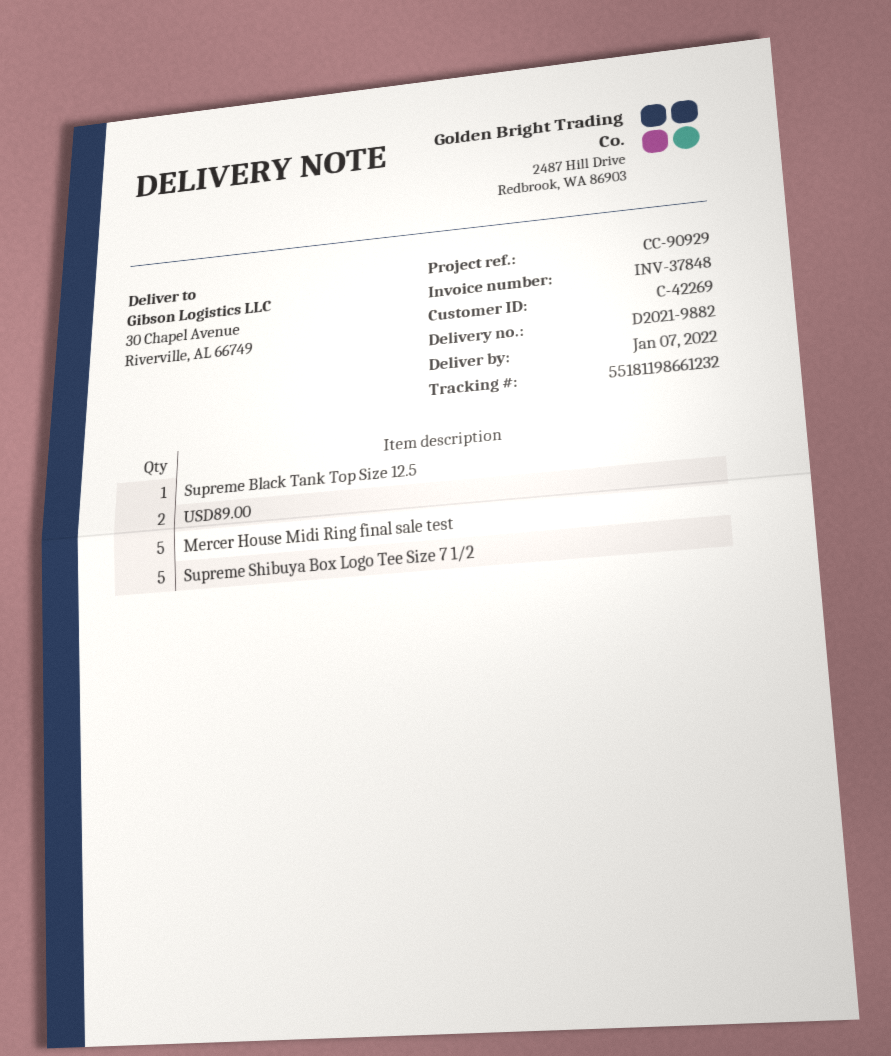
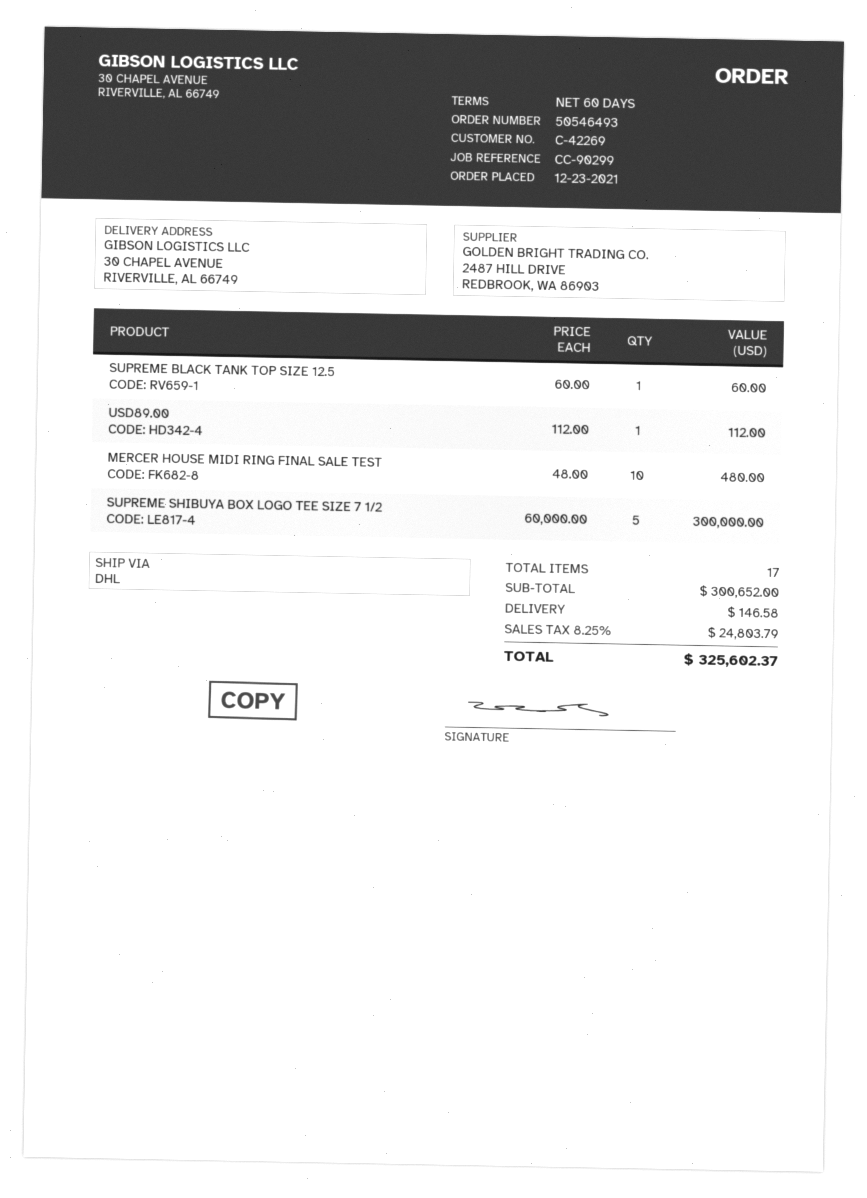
reference: CC-90929 -> CC-90299
USD89.00: 2 -> 1
Mercer House Midi Ring final sale test: 5 -> 10

